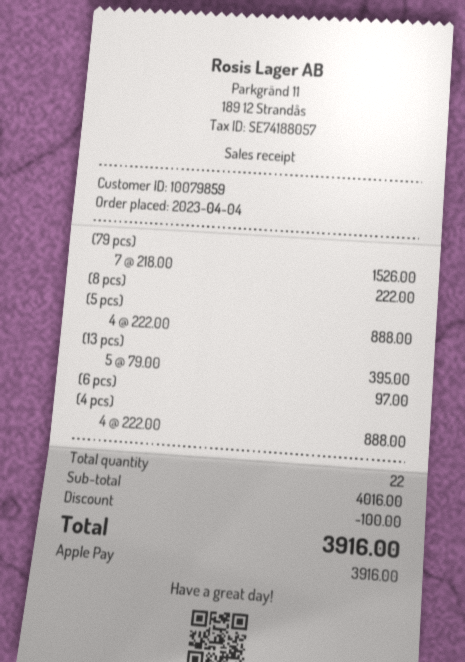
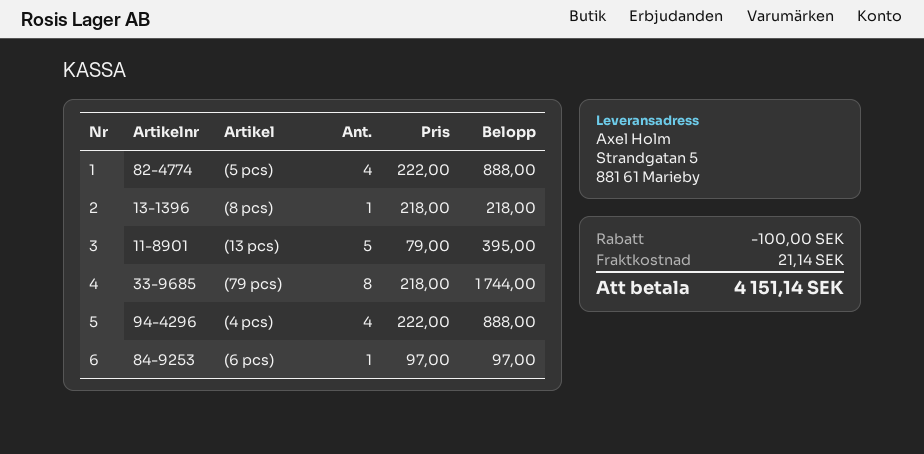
(79 pcs): 7 x 218.00 = 1526.00 -> 8 x 218.00 = 1744.00
(8 pcs): 1 x 222.00 = 222.00 -> 1 x 218.00 = 218.00
shipping: none -> 21.14
total: 3916.00 -> 4151.14

